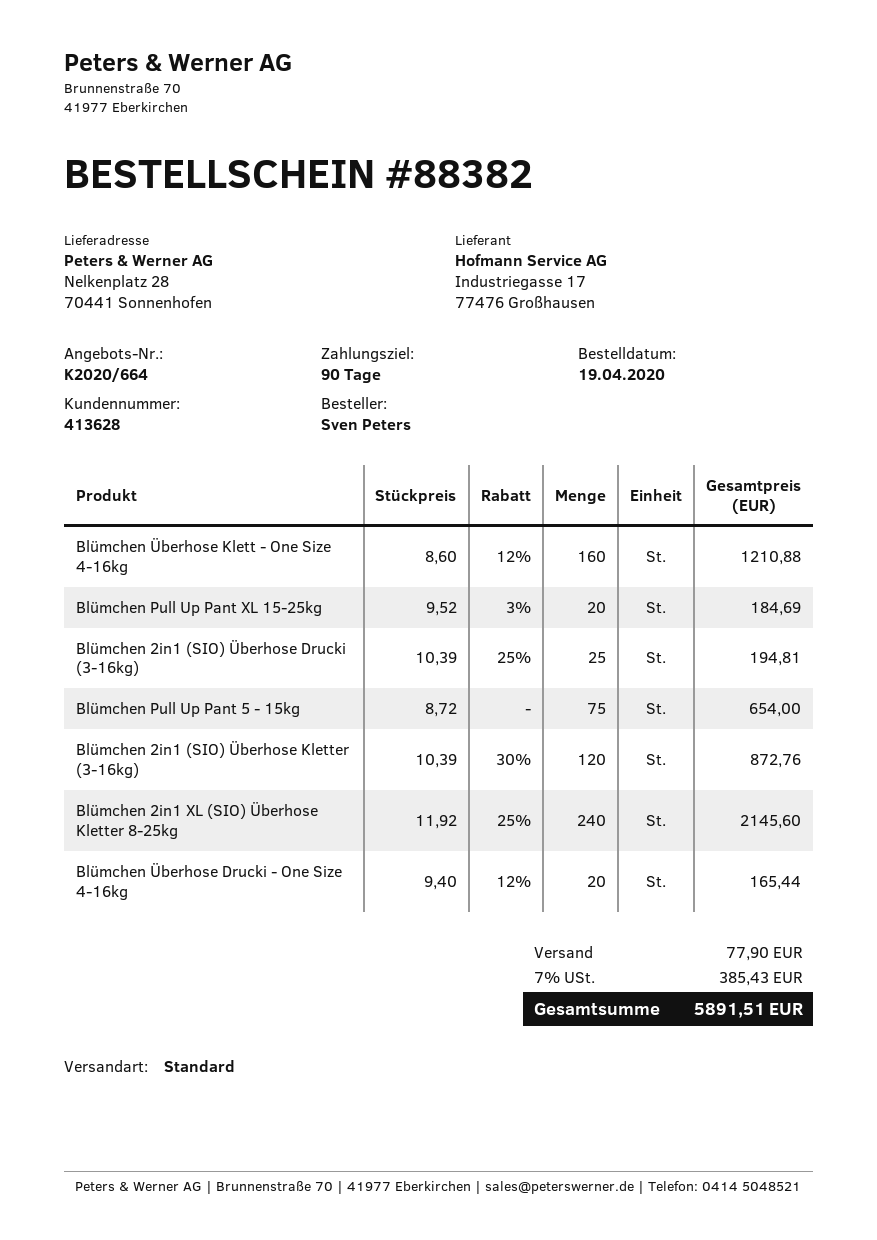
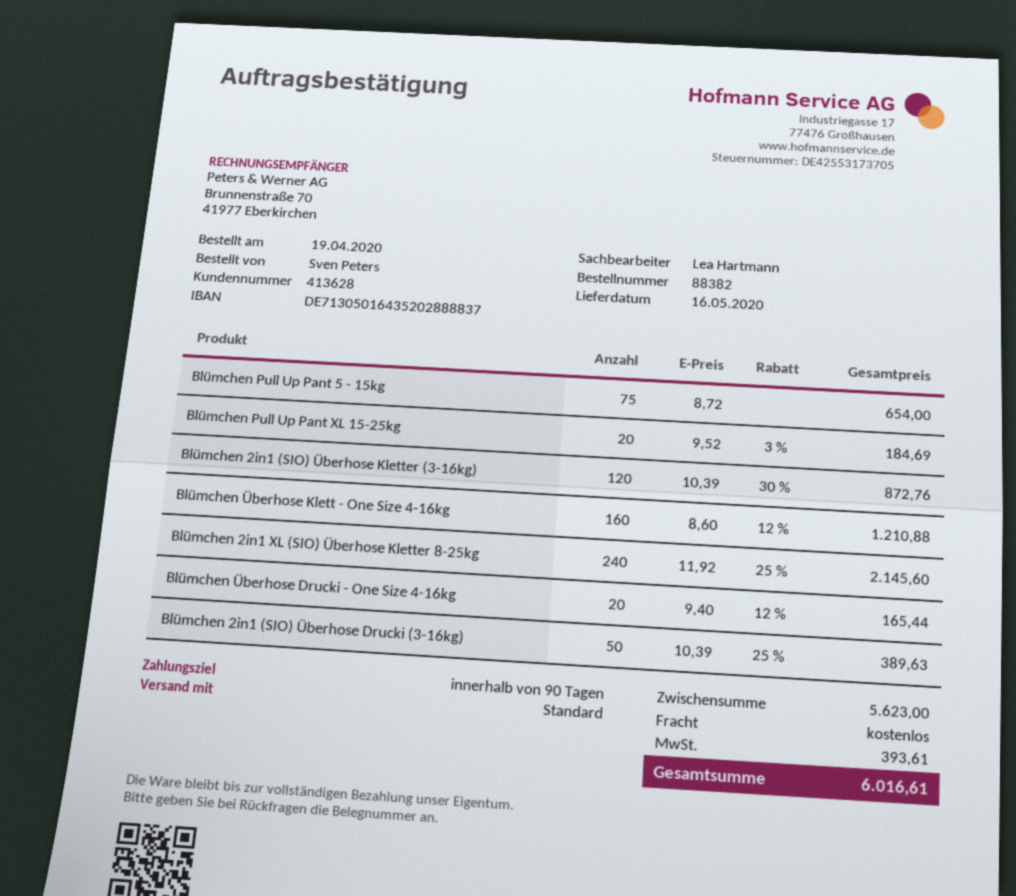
Blümchen 2in1 (SIO) Überhose Drucki (3-16kg): 25 x 10.39 - 25% = 194.81 -> 50 x 10.39 - 25% = 389.63
shipping: 77.90 -> 0.00
tax: 385.43 -> 393.61
total: 5891.51 -> 6016.61

